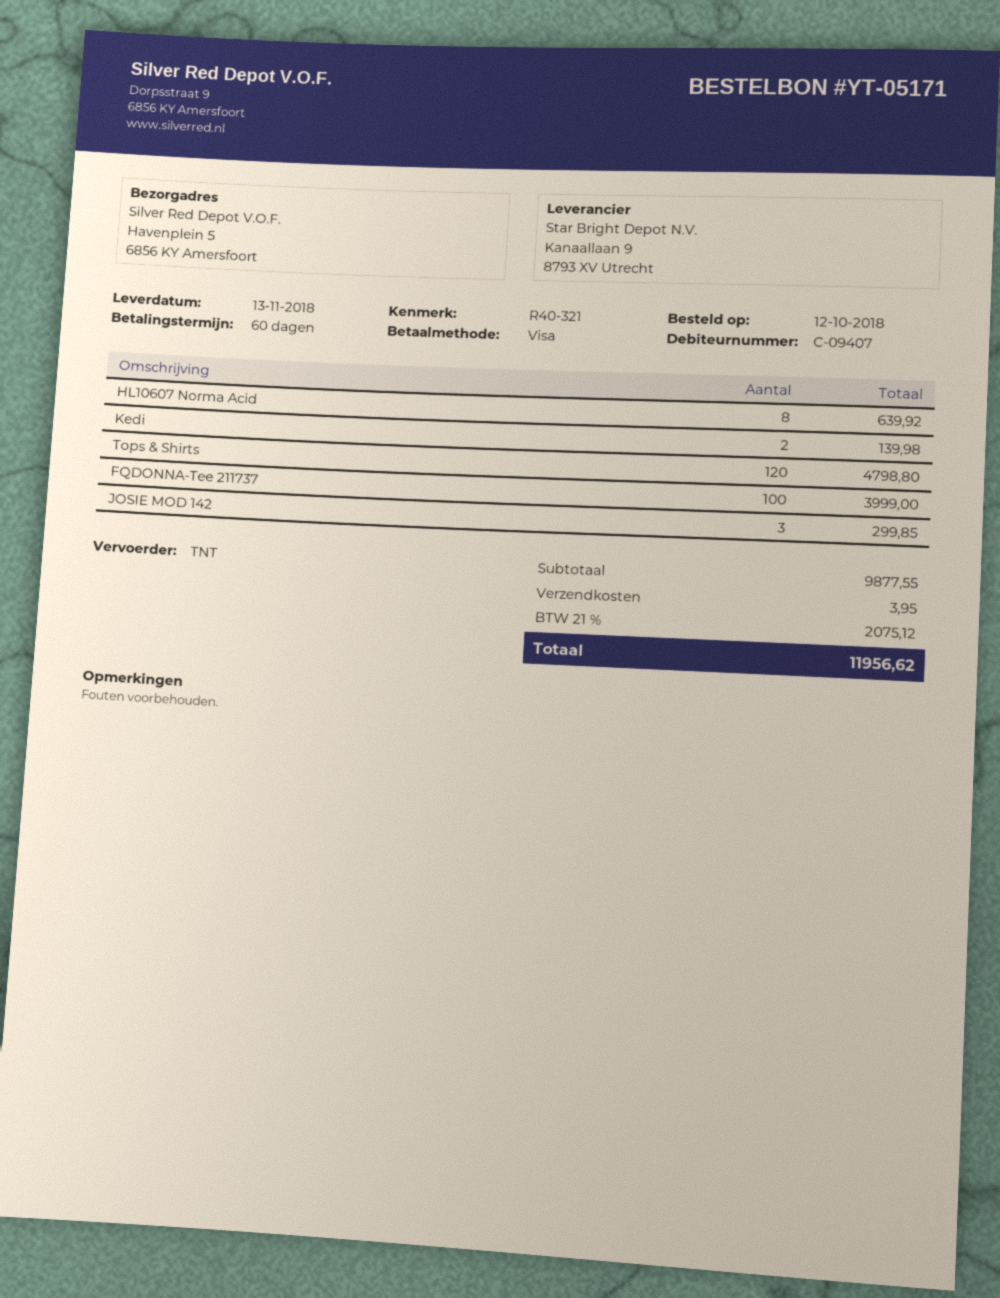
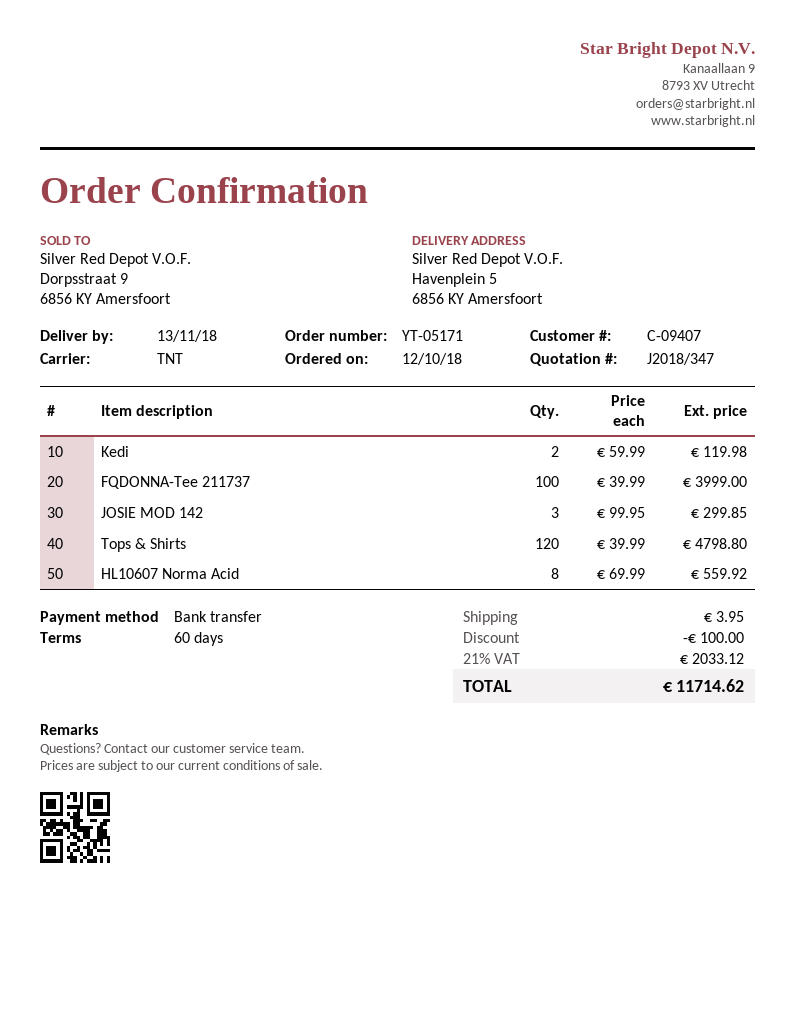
payment method: Visa -> bank transfer
HL10607 Norma Acid: 8 for 639.92 -> 8 for 559.92
Kedi: 2 for 139.98 -> 2 for 119.98
discount: none -> 100.00
tax: 21% = 2075.12 -> 21% = 2033.12
total: 11956.62 -> 11714.62

